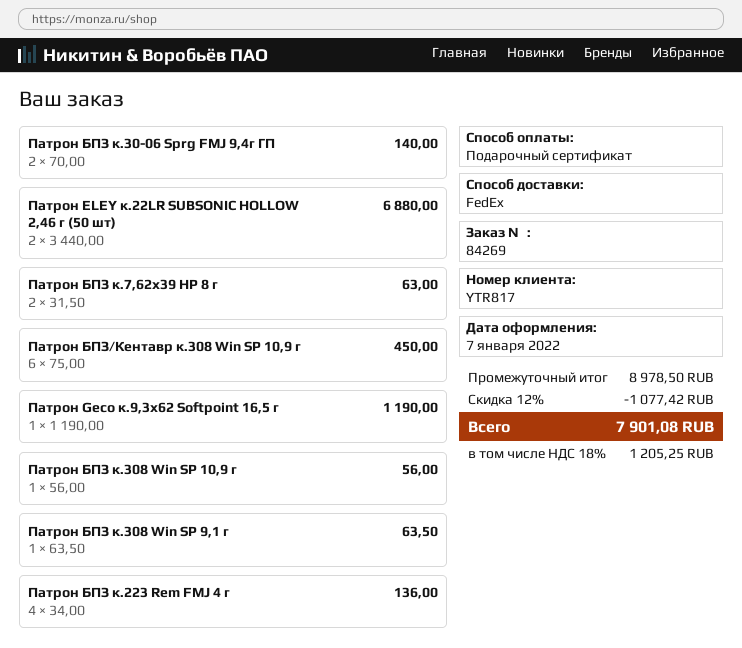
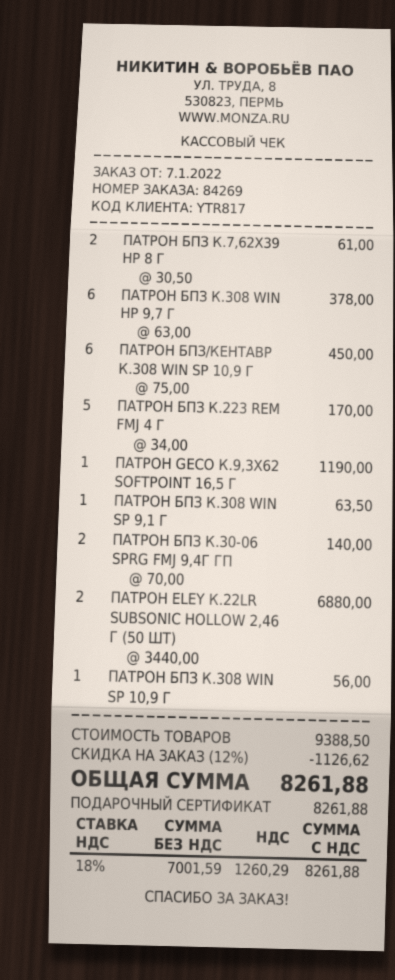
Патрон БПЗ к.7,62х39 HP 8 г: 2 x 31.50 = 63.00 -> 2 x 30.50 = 61.00
Патрон БПЗ к.223 Rem FMJ 4 г: 4 x 34.00 = 136.00 -> 5 x 34.00 = 170.00
ПАТРОН БПЗ К.308 WIN HP 9,7 Г: none -> 6 x 63.00 = 378.00
subtotal: 8978.50 -> 9388.50
discount: 12% = 1077.42 -> 12% = 1126.62
tax: 18% = 1205.25 -> 18% = 1260.29
total: 7901.08 -> 8261.88

